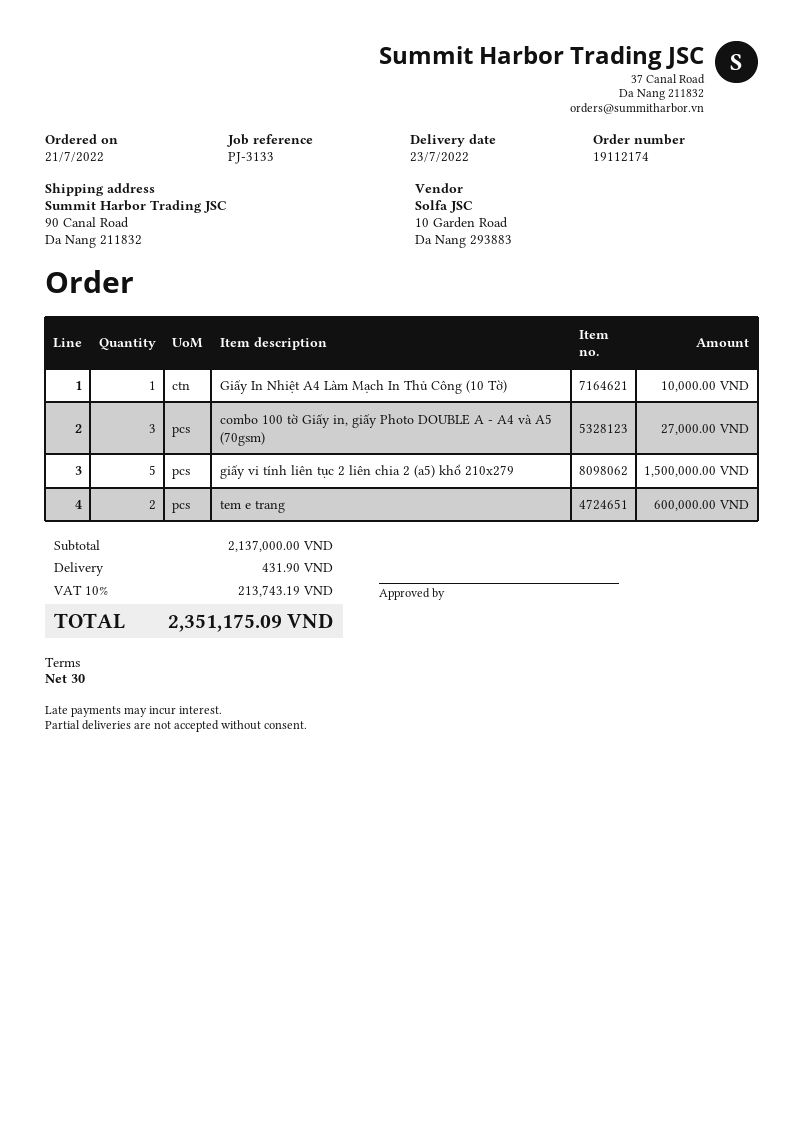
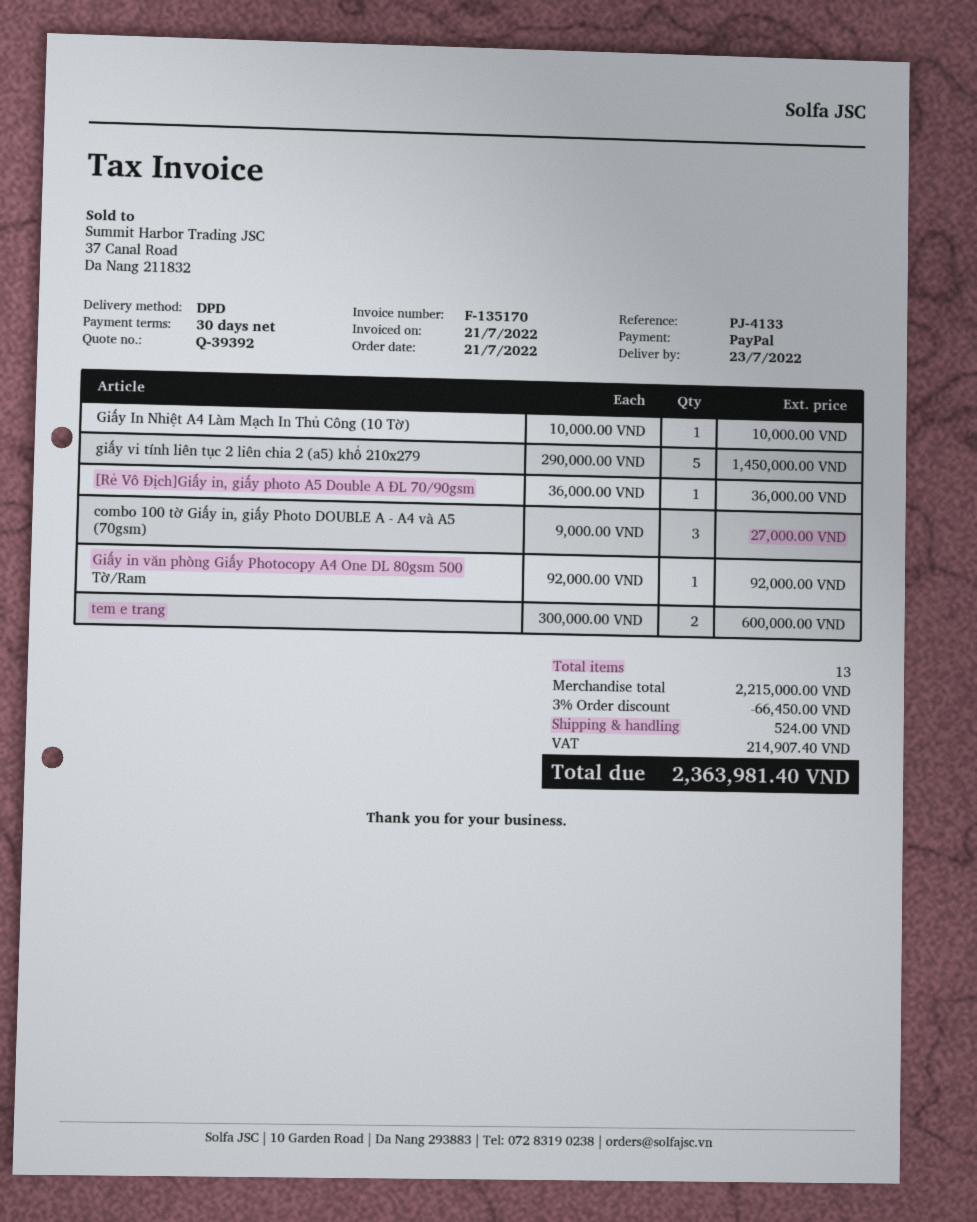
reference: PJ-3133 -> PJ-4133
giấy vi tính liên tục 2 liên chia 2 (a5) khổ 210x279: 5 for 1500000.00 -> 5 for 1450000.00
[Rẻ Vô Địch]Giấy in, giấy photo A5 Double A ĐL 70/90gsm: none -> 1 for 36000.00
Giấy in văn phòng Giấy Photocopy A4 One DL 80gsm 500 Tờ/Ram: none -> 1 for 92000.00
subtotal: 2137000.00 -> 2215000.00
discount: none -> 3% = 66450.00
shipping: 431.90 -> 524.00
tax: 213743.19 -> 214907.40
total: 2351175.09 -> 2363981.40

